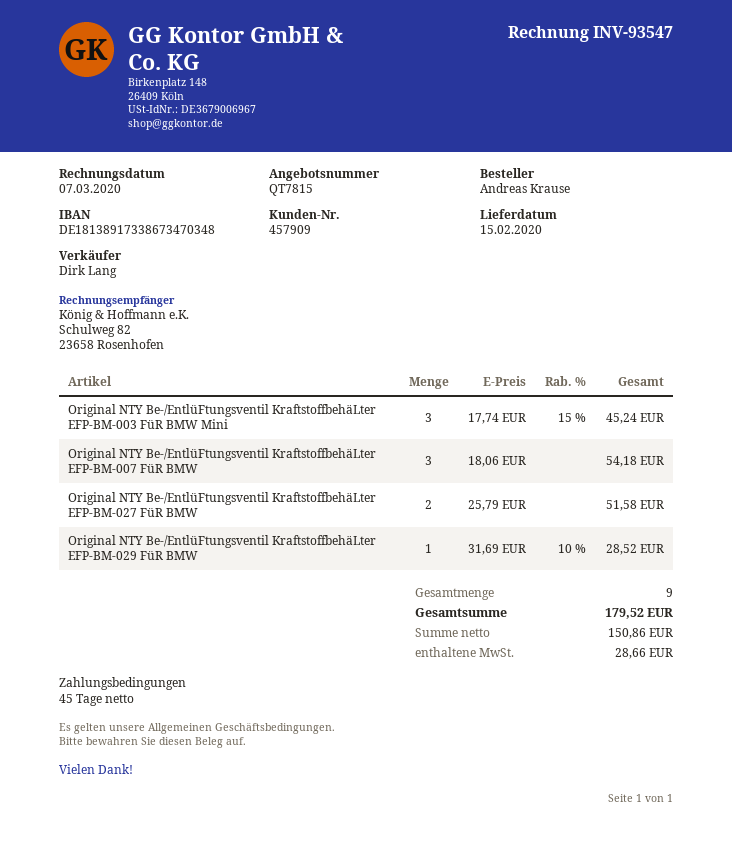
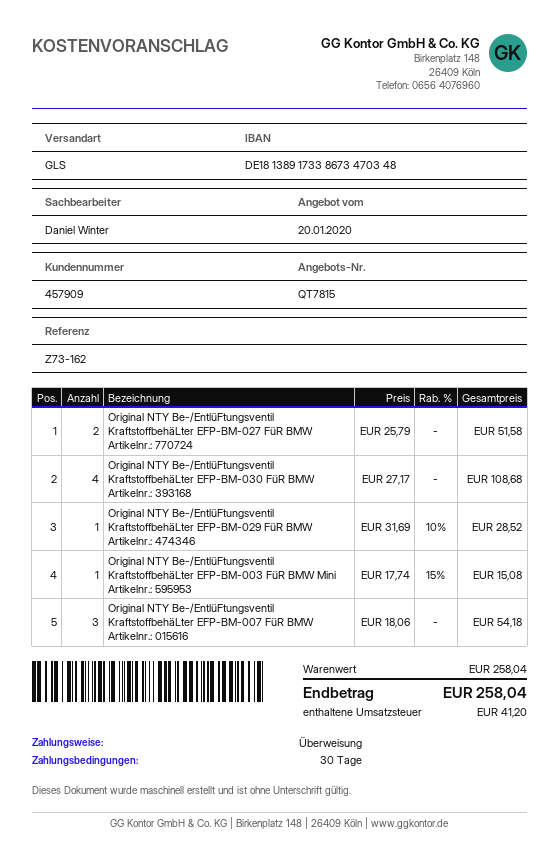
payment terms: 45 days -> 30 days
sales rep: Dirk Lang -> Daniel Winter
Original NTY Be-/EntlüFtungsventil KraftstoffbehäLter EFP-BM-003 FüR BMW Mini: 3 x 17.74 - 15% = 45.24 -> 1 x 17.74 - 15% = 15.08
Original NTY Be-/EntlüFtungsventil KraftstoffbehäLter EFP-BM-030 FüR BMW: none -> 4 x 27.17 = 108.68
tax: 28.66 -> 41.20
total: 179.52 -> 258.04

